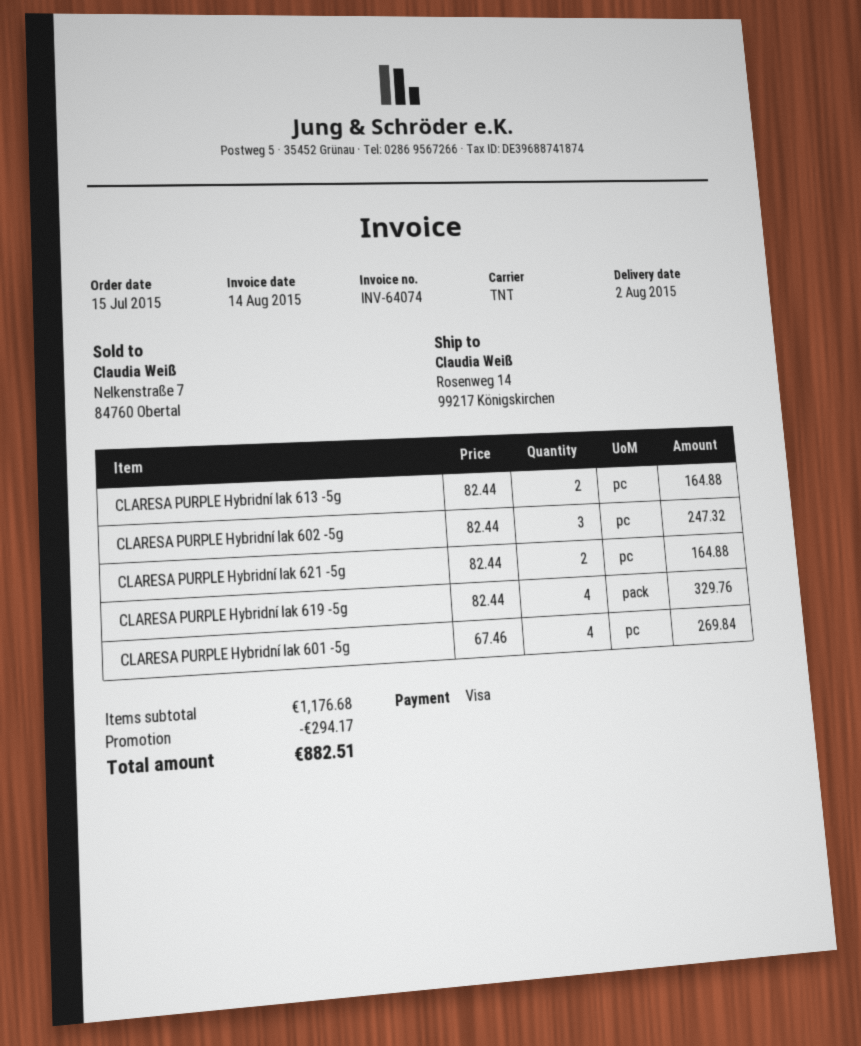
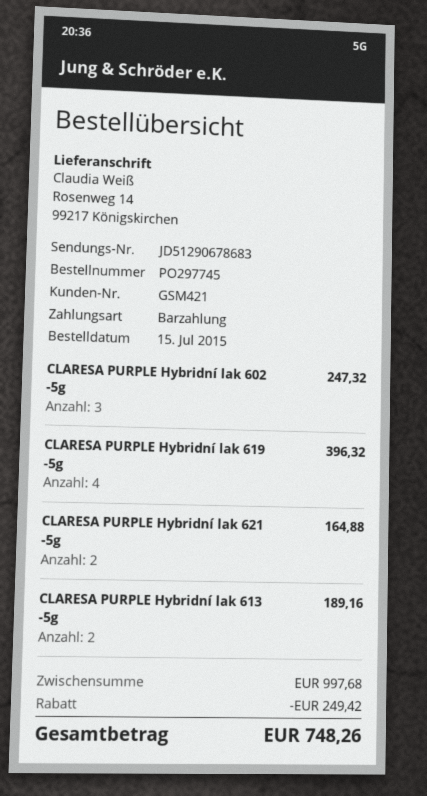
payment method: Visa -> cash
CLARESA PURPLE Hybridní lak 613 -5g: 2 for 164.88 -> 2 for 189.16
CLARESA PURPLE Hybridní lak 619 -5g: 4 for 329.76 -> 4 for 396.32
CLARESA PURPLE Hybridní lak 601 -5g: 4 for 269.84 -> none
subtotal: 1176.68 -> 997.68
discount: 294.17 -> 249.42
total: 882.51 -> 748.26

